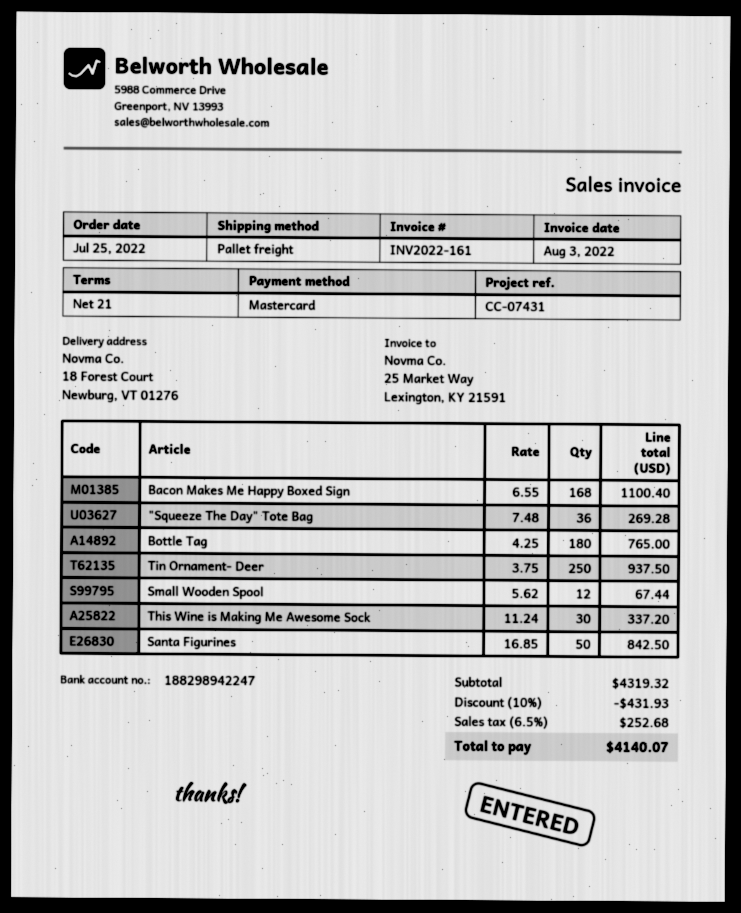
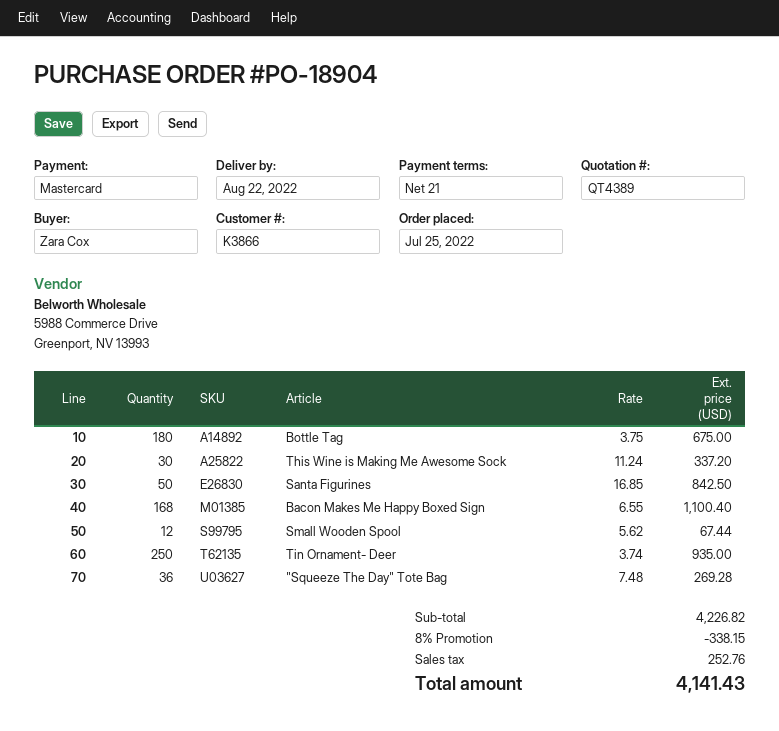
Bottle Tag: 180 x 4.25 = 765.00 -> 180 x 3.75 = 675.00
Tin Ornament- Deer: 250 x 3.75 = 937.50 -> 250 x 3.74 = 935.00
subtotal: 4319.32 -> 4226.82
discount: 10% = 431.93 -> 8% = 338.15
tax: 252.68 -> 252.76
total: 4140.07 -> 4141.43

